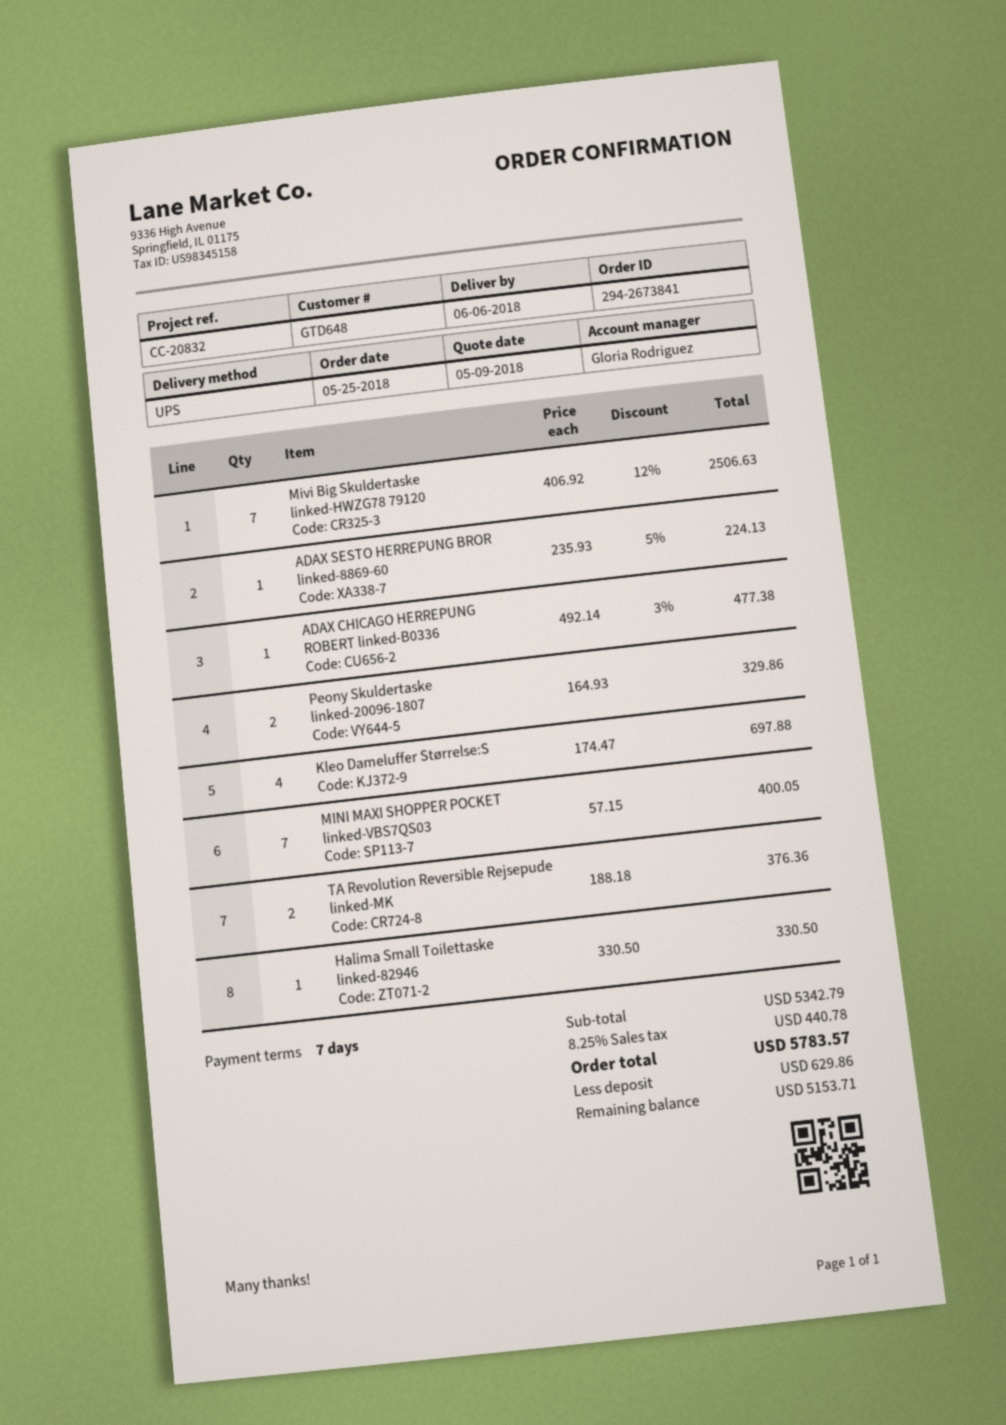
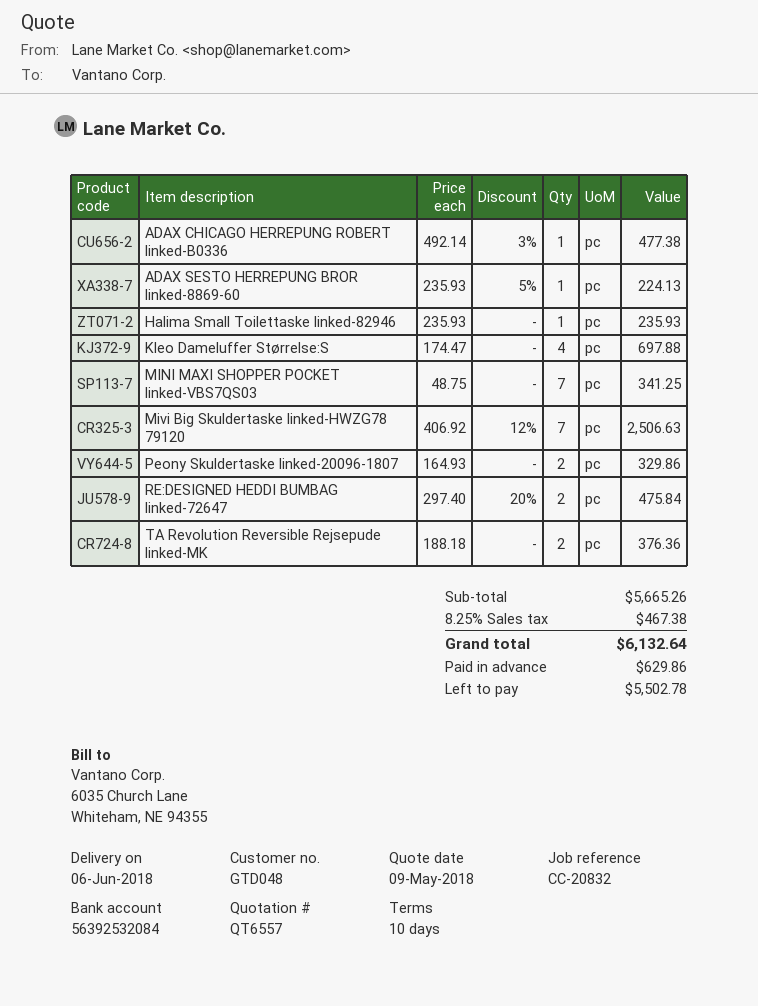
payment terms: 7 days -> 10 days
customer number: GTD648 -> GTD048
MINI MAXI SHOPPER POCKET linked-VBS7QS03: 7 x 57.15 = 400.05 -> 7 x 48.75 = 341.25
Halima Small Toilettaske linked-82946: 1 x 330.50 = 330.50 -> 1 x 235.93 = 235.93
RE:DESIGNED HEDDI BUMBAG linked-72647: none -> 2 x 297.40 - 20% = 475.84
subtotal: 5342.79 -> 5665.26
tax: 8.25% = 440.78 -> 8.25% = 467.38
total: 5783.57 -> 6132.64
balance: 5153.71 -> 5502.78

